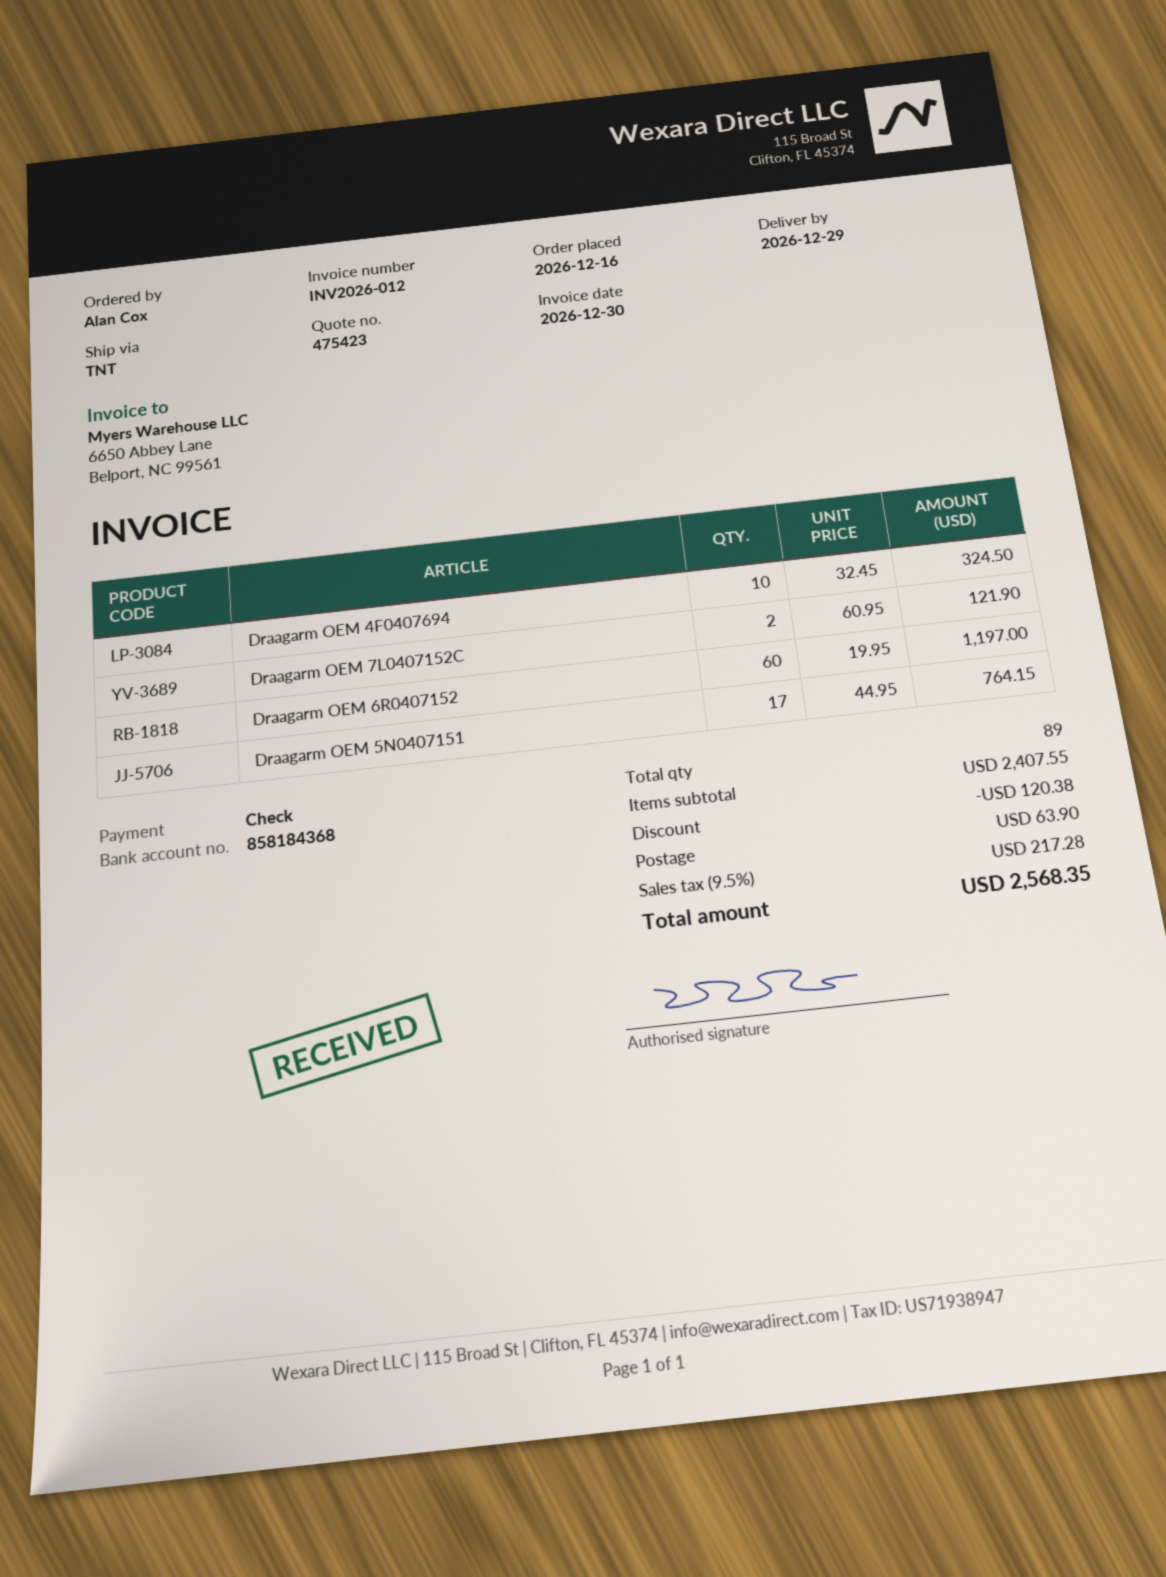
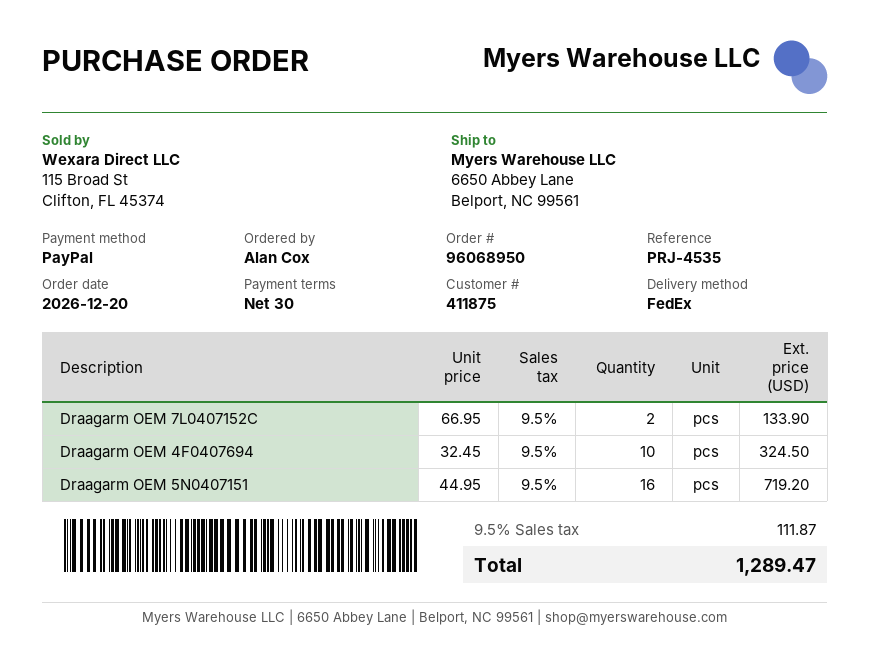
order date: 2026-12-16 -> 2026-12-20
payment method: cheque -> PayPal
shipping method: TNT -> FedEx
Draagarm OEM 7L0407152C: 2 x 60.95 = 121.90 -> 2 x 66.95 = 133.90
Draagarm OEM 6R0407152: 60 x 19.95 = 1197.00 -> none
Draagarm OEM 5N0407151: 17 x 44.95 = 764.15 -> 16 x 44.95 = 719.20
discount: 120.38 -> none
shipping: 63.90 -> none
tax: 9.5% = 217.28 -> 9.5% = 111.87
total: 2568.35 -> 1289.47

